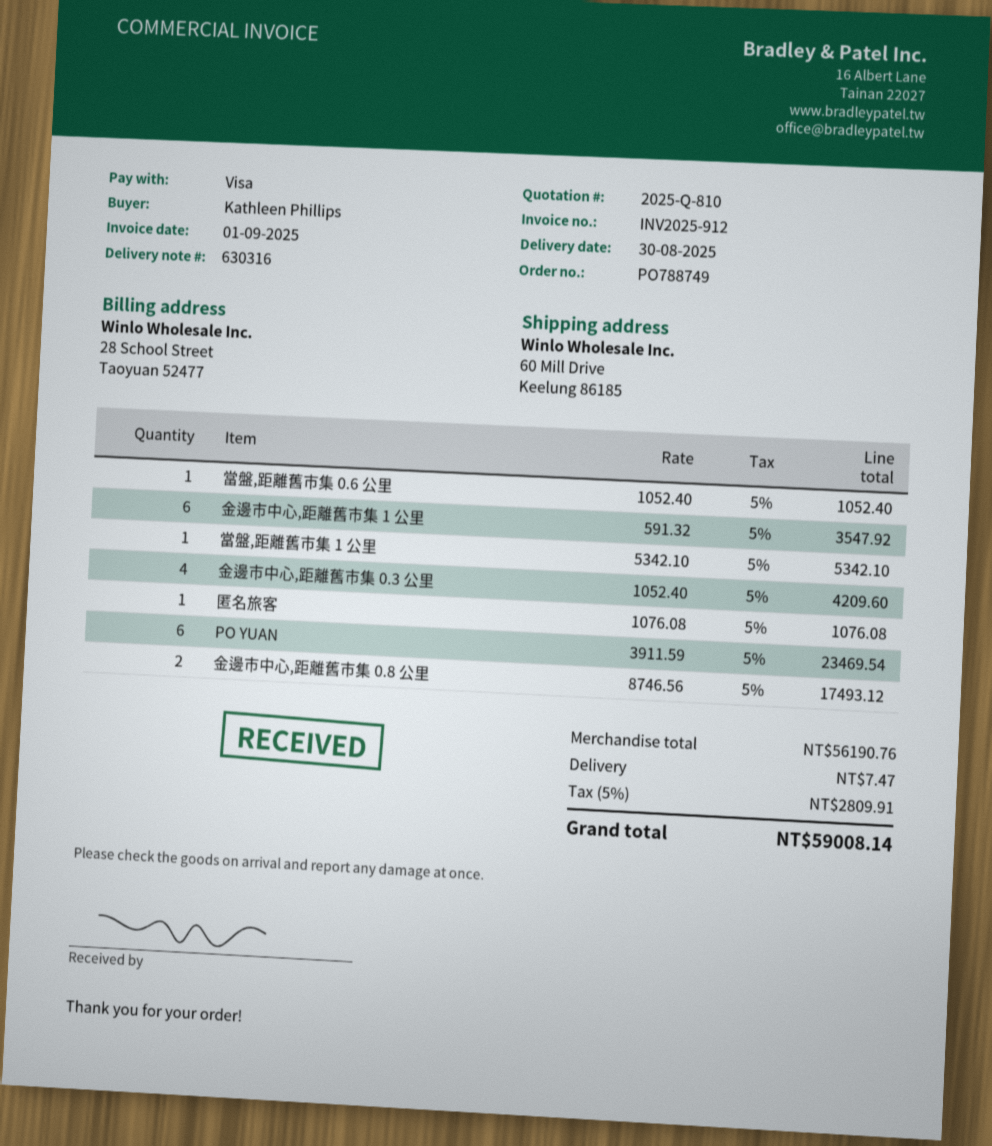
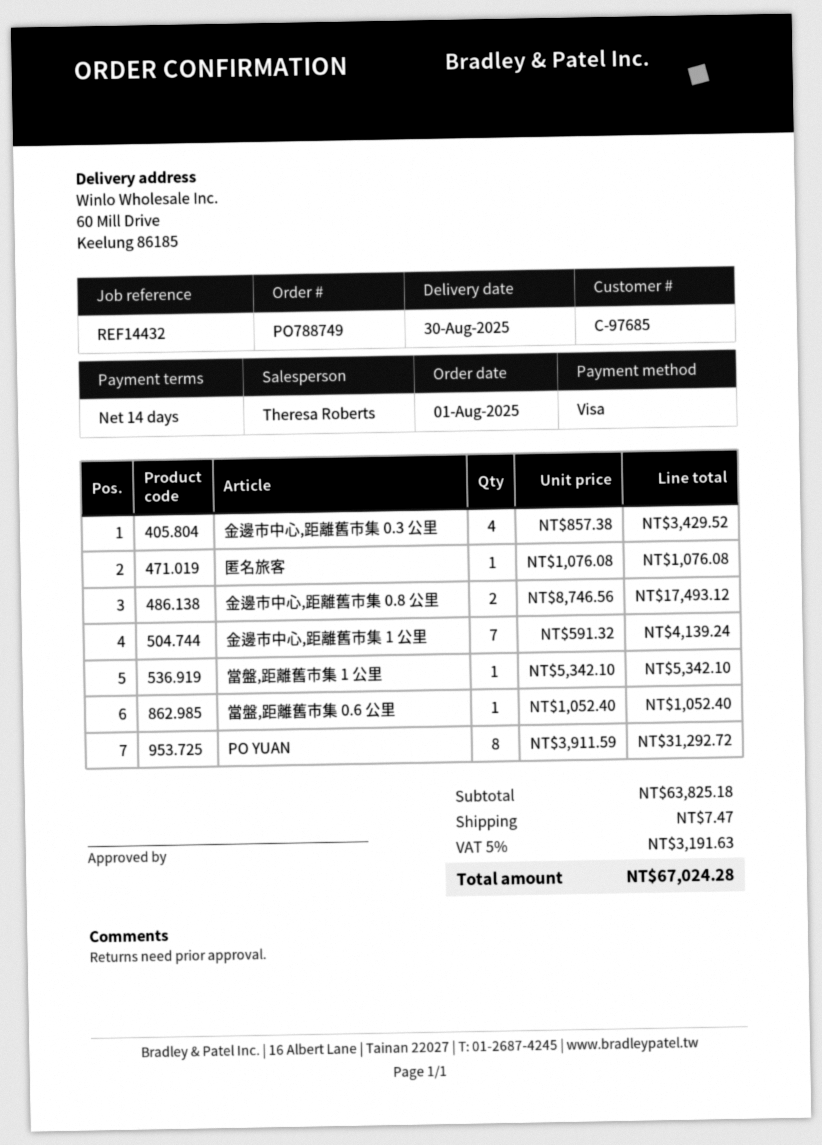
金邊市中心,距離舊市集 1 公里: 6 x 591.32 = 3547.92 -> 7 x 591.32 = 4139.24
金邊市中心,距離舊市集 0.3 公里: 4 x 1052.40 = 4209.60 -> 4 x 857.38 = 3429.52
PO YUAN: 6 x 3911.59 = 23469.54 -> 8 x 3911.59 = 31292.72
subtotal: 56190.76 -> 63825.18
tax: 5% = 2809.91 -> 5% = 3191.63
total: 59008.14 -> 67024.28

